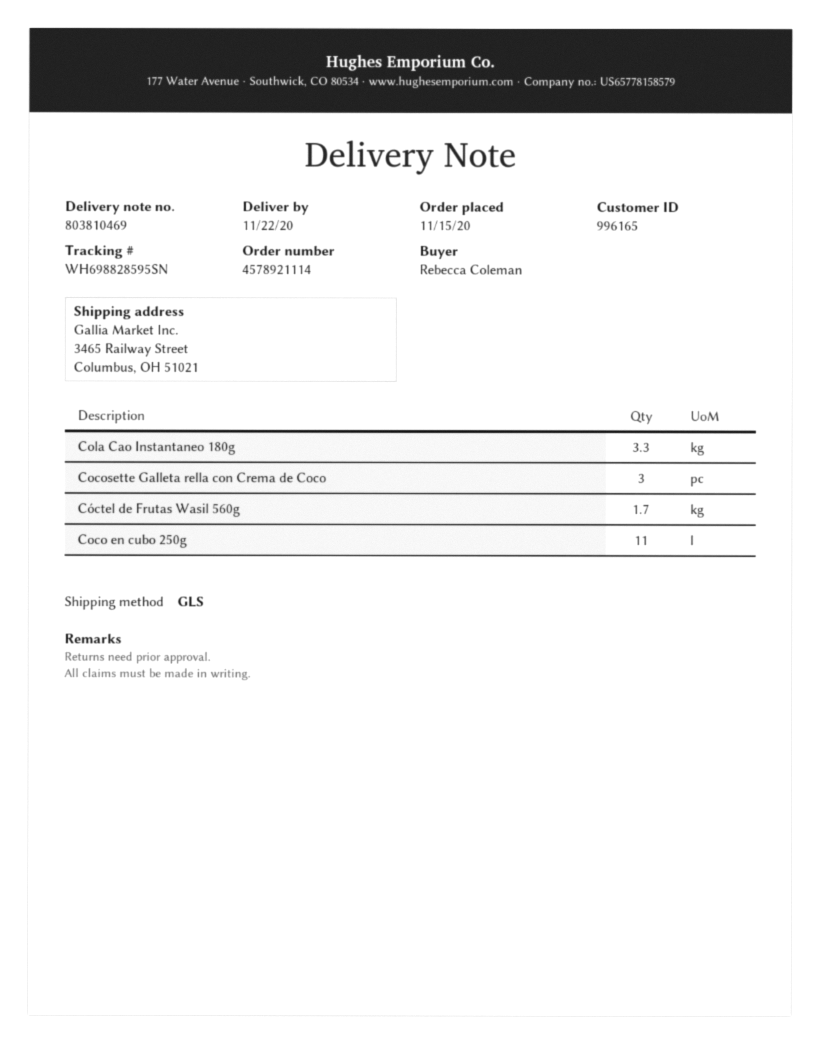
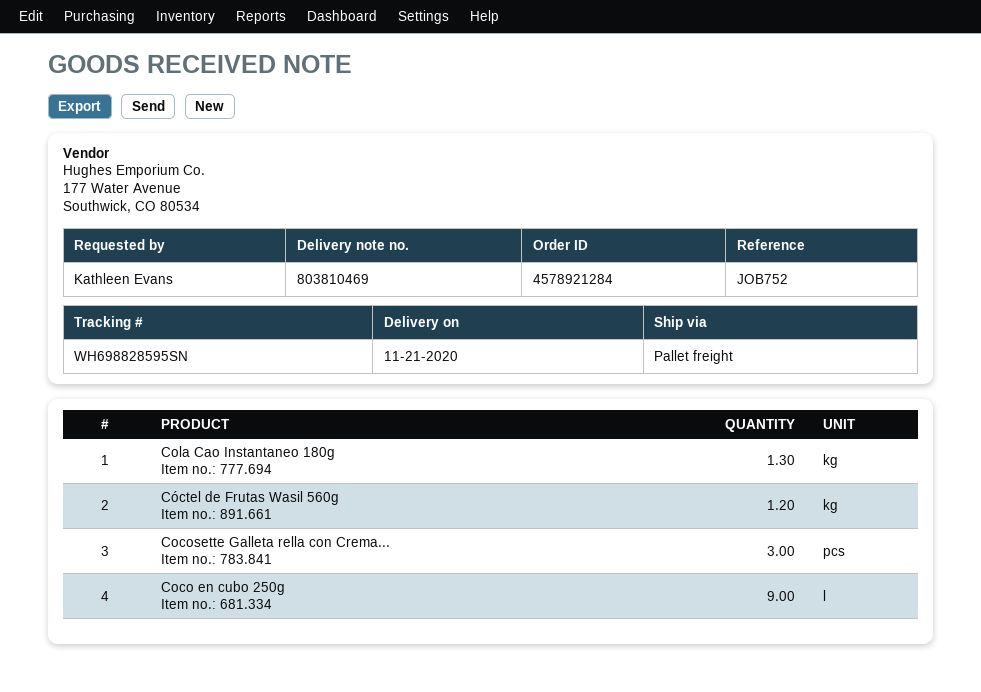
order number: 4578921114 -> 4578921284
delivery date: 2020-11-22 -> 2020-11-21
ordered by: Rebecca Coleman -> Kathleen Evans
shipping method: GLS -> pallet freight
Cola Cao Instantaneo 180g: 3.3 -> 1.3
Cóctel de Frutas Wasil 560g: 1.7 -> 1.2
Coco en cubo 250g: 11 -> 9

